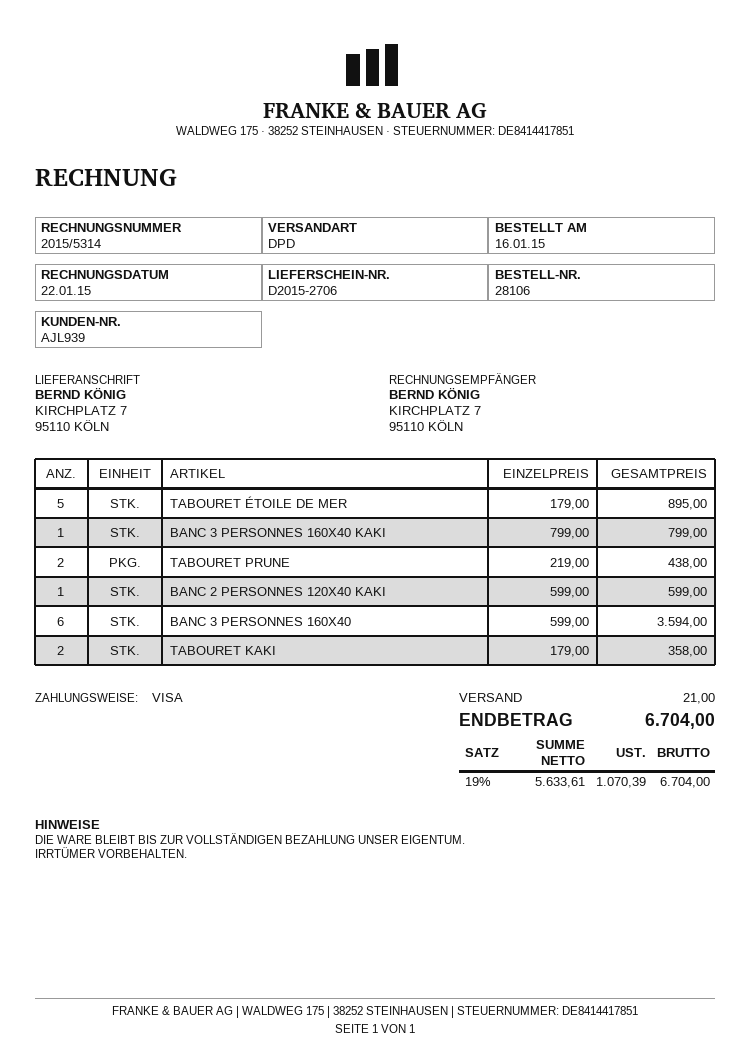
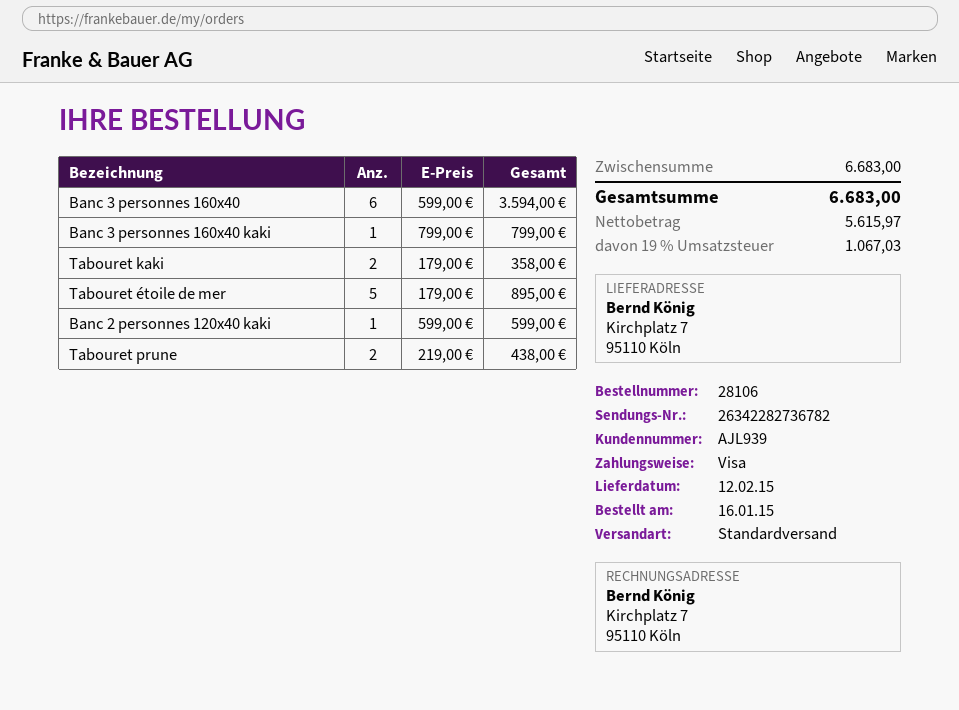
shipping method: DPD -> standard
shipping: 21.00 -> none
net: 5633.61 -> 5615.97
tax: 19% = 1070.39 -> 19% = 1067.03
total: 6704.00 -> 6683.00

